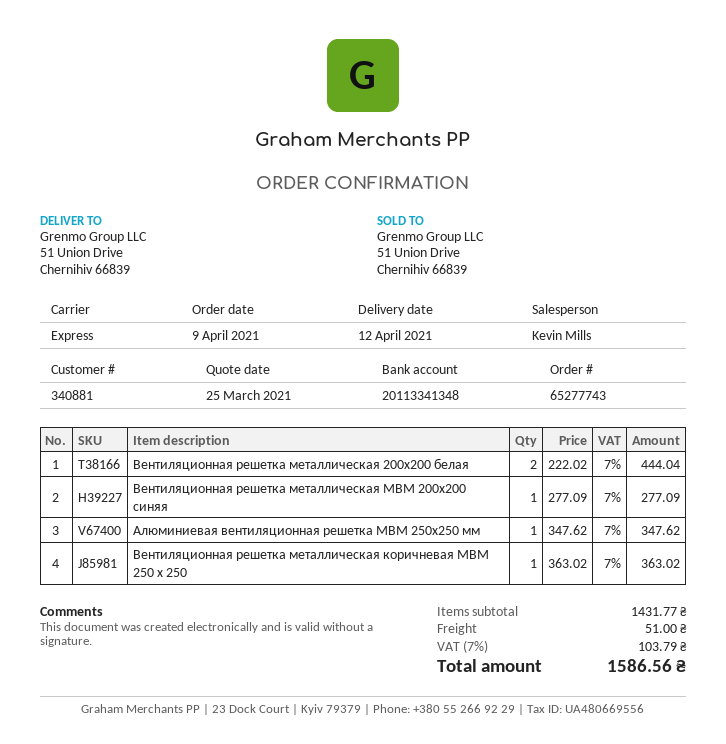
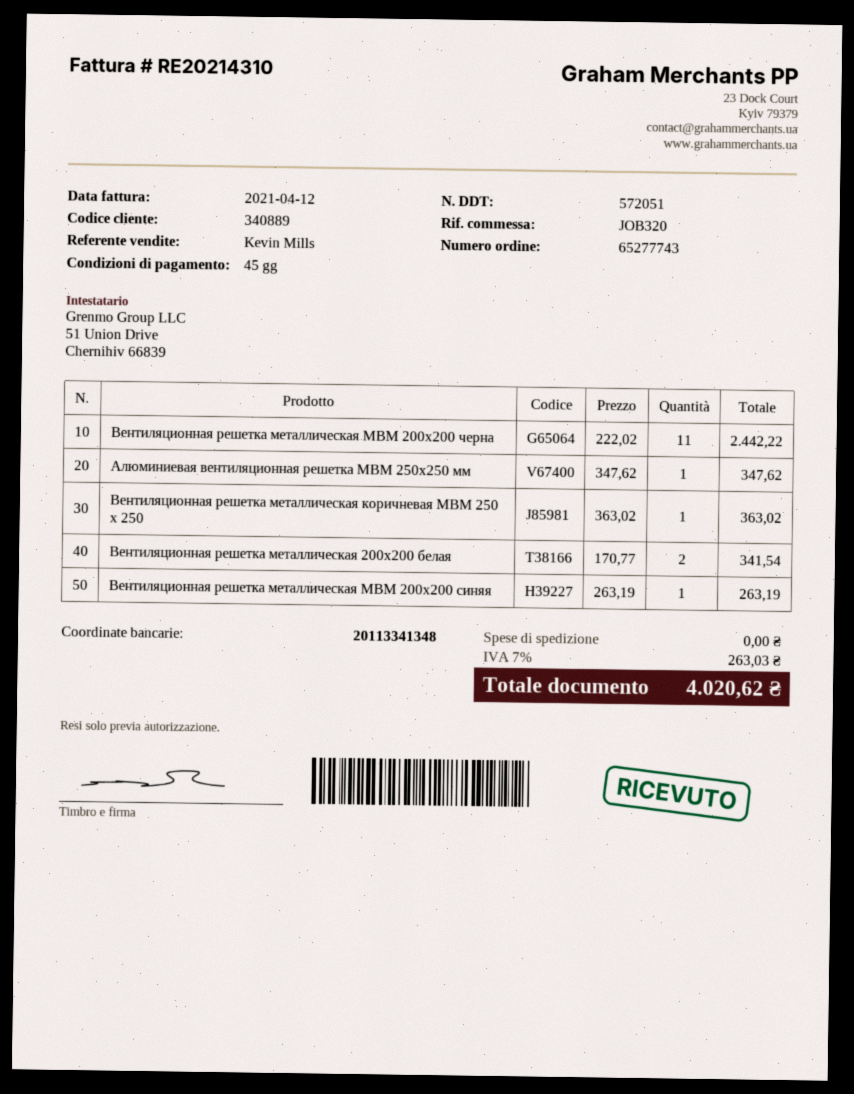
customer number: 340881 -> 340889
Вентиляционная решетка металлическая 200х200 белая: 2 x 222.02 = 444.04 -> 2 x 170.77 = 341.54
Вентиляционная решетка металлическая МВМ 200х200 синяя: 1 x 277.09 = 277.09 -> 1 x 263.19 = 263.19
Вентиляционная решетка металлическая МВМ 200х200 черна: none -> 11 x 222.02 = 2442.22
shipping: 51.00 -> 0.00
tax: 7% = 103.79 -> 7% = 263.03
total: 1586.56 -> 4020.62

